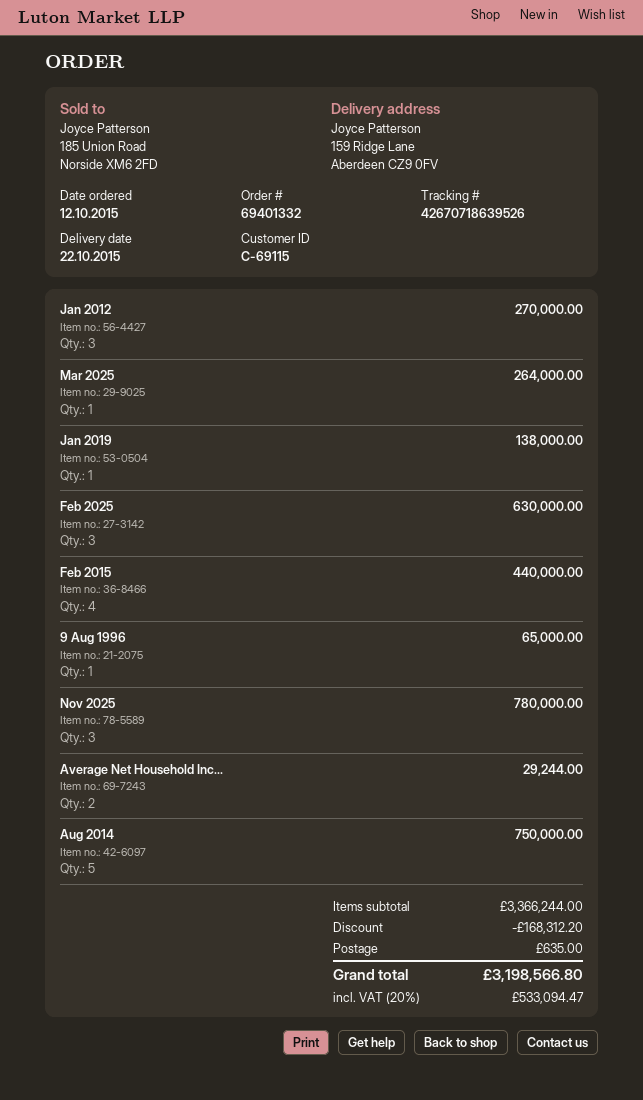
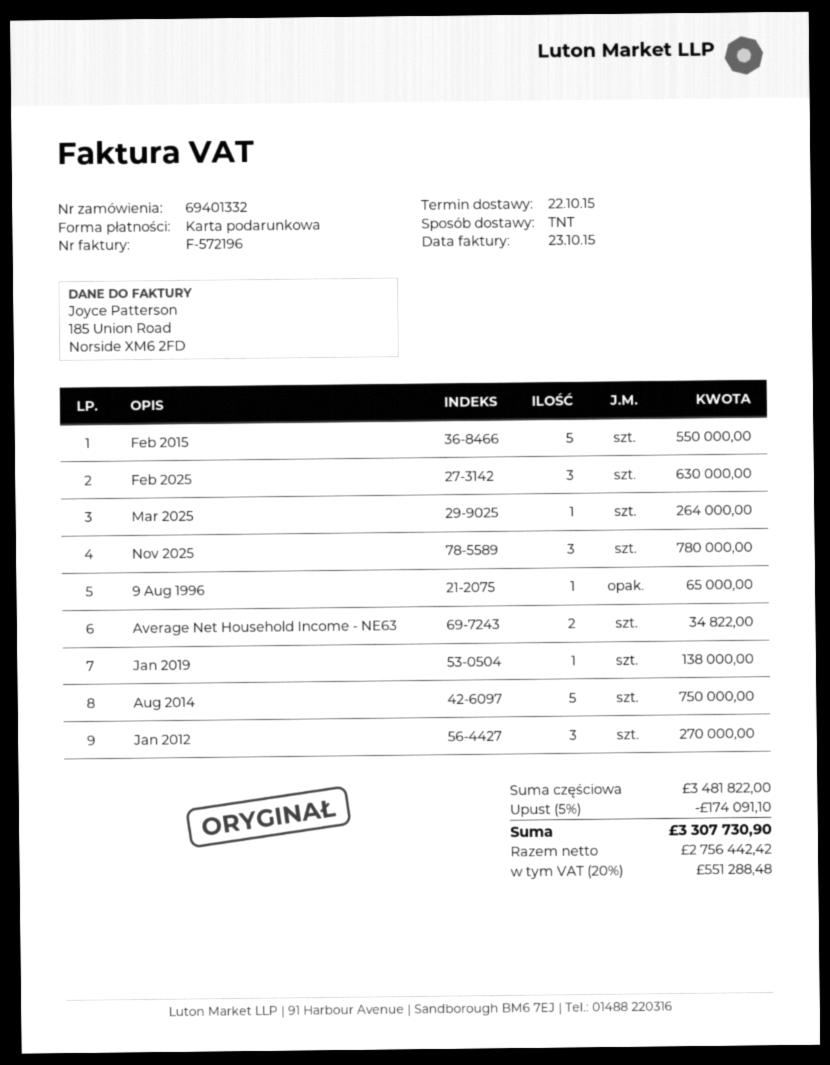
Feb 2015: 4 for 440000.00 -> 5 for 550000.00
Average Net Household Inc...: 2 for 29244.00 -> 2 for 34822.00
subtotal: 3366244.00 -> 3481822.00
discount: 168312.20 -> 174091.10
shipping: 635.00 -> none
tax: 20% = 533094.47 -> 20% = 551288.48
total: 3198566.80 -> 3307730.90

